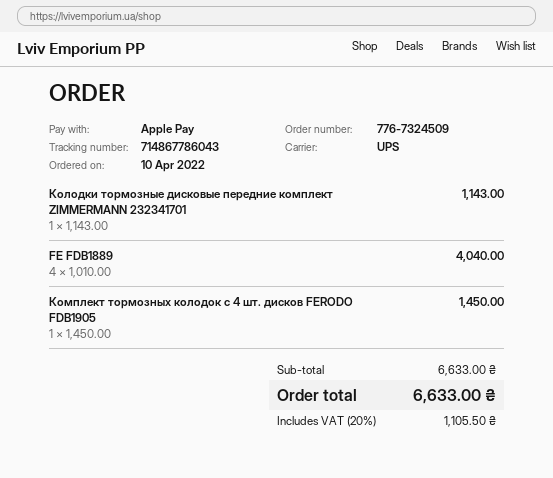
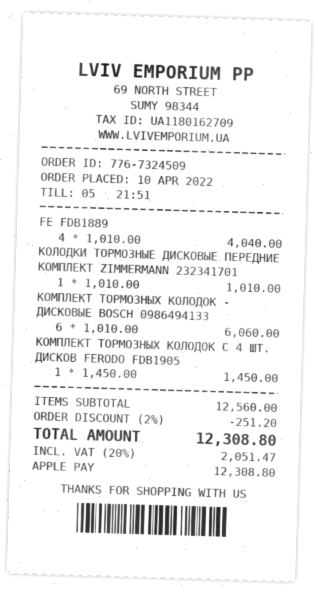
Колодки тормозные дисковые передние комплект ZIMMERMANN 232341701: 1 x 1143.00 = 1143.00 -> 1 x 1010.00 = 1010.00
КОМПЛЕКТ ТОРМОЗНЫХ КОЛОДОК - ДИСКОВЫЕ BOSCH 0986494133: none -> 6 x 1010.00 = 6060.00
subtotal: 6633.00 -> 12560.00
discount: none -> 2% = 251.20
tax: 20% = 1105.50 -> 20% = 2051.47
total: 6633.00 -> 12308.80

